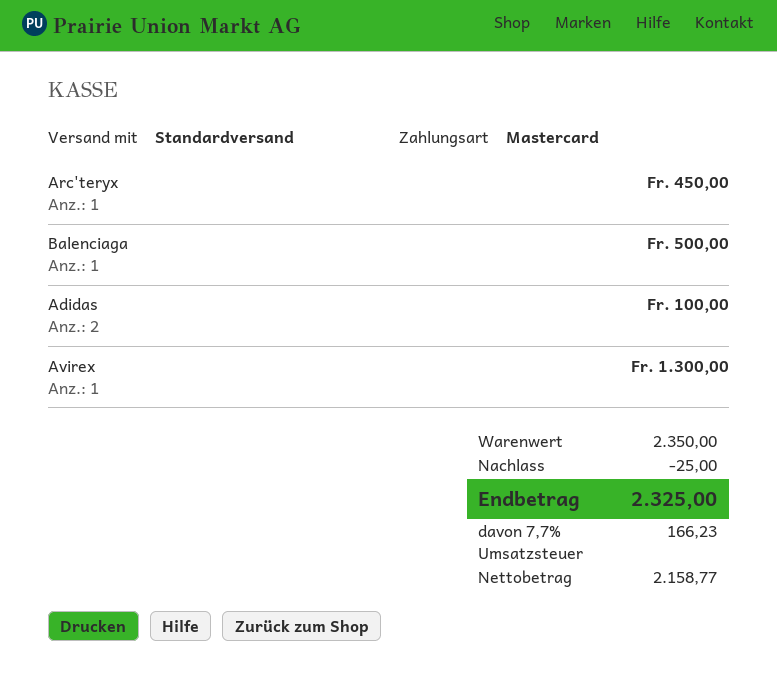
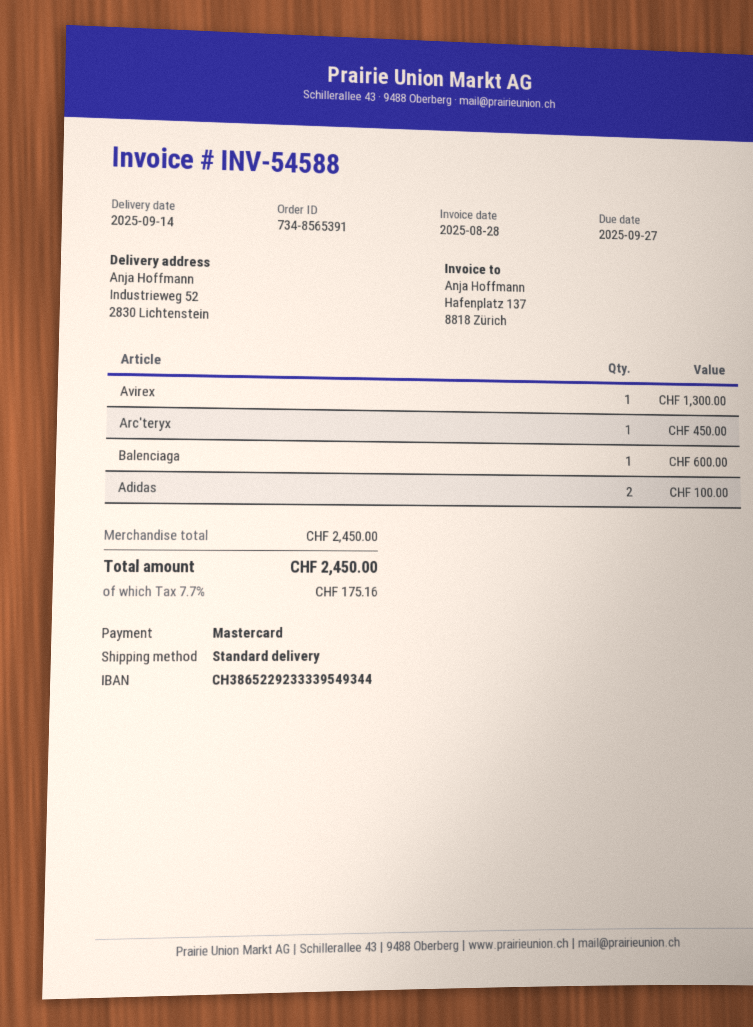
Balenciaga: 1 for 500.00 -> 1 for 600.00
subtotal: 2350.00 -> 2450.00
discount: 25.00 -> none
tax: 7.7% = 166.23 -> 7.7% = 175.16
total: 2325.00 -> 2450.00

